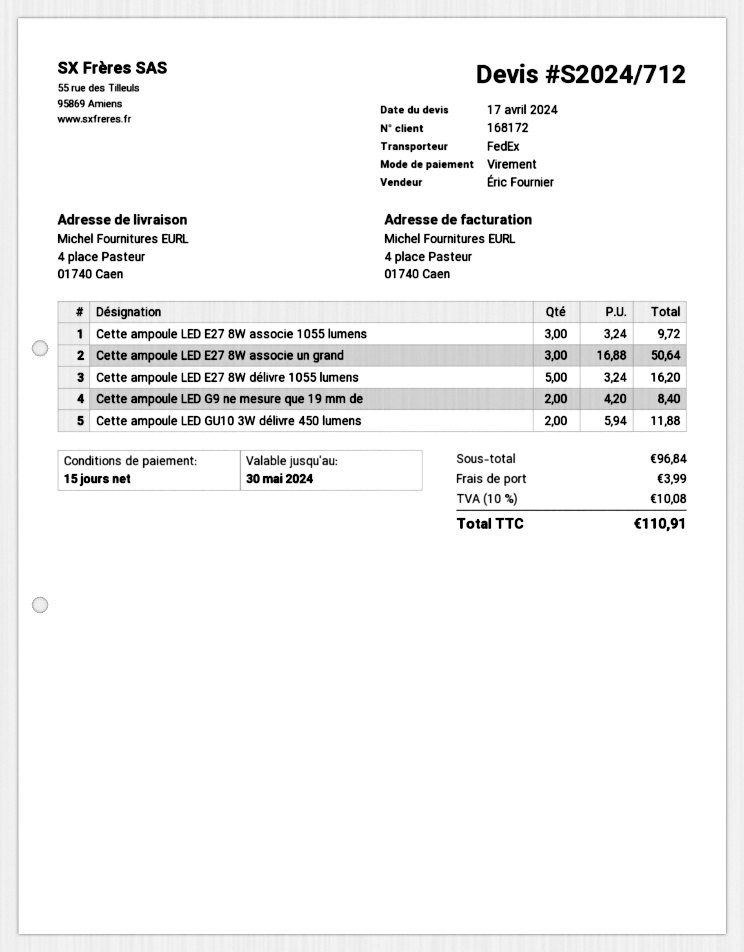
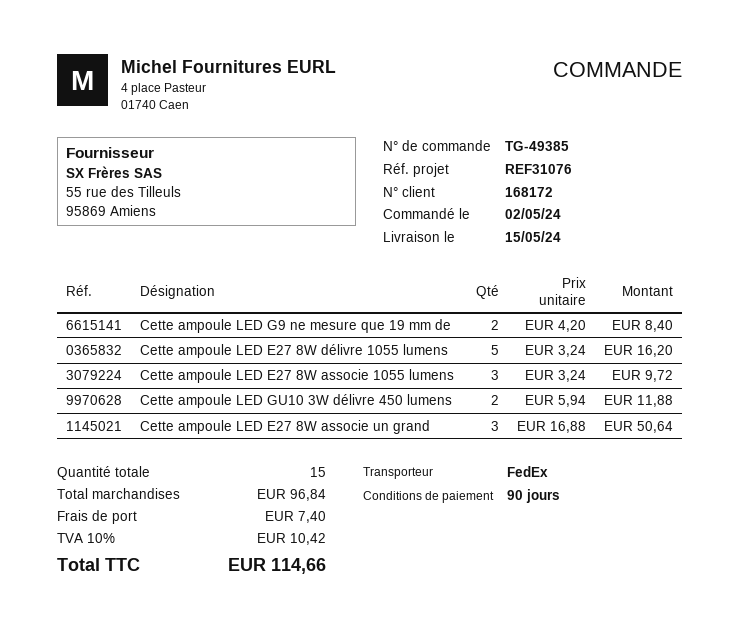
payment terms: 15 days -> 90 days
shipping: 3.99 -> 7.40
tax: 10% = 10.08 -> 10% = 10.42
total: 110.91 -> 114.66

